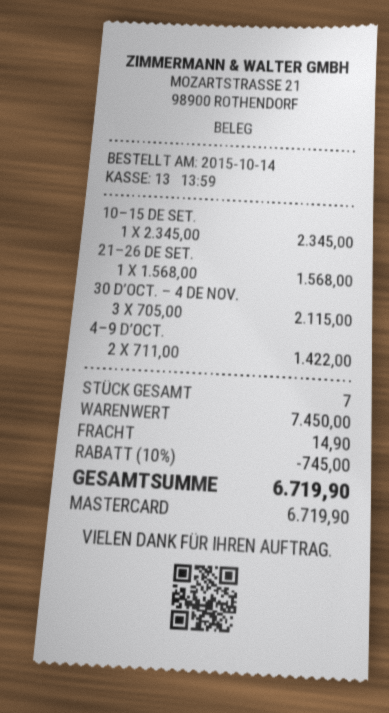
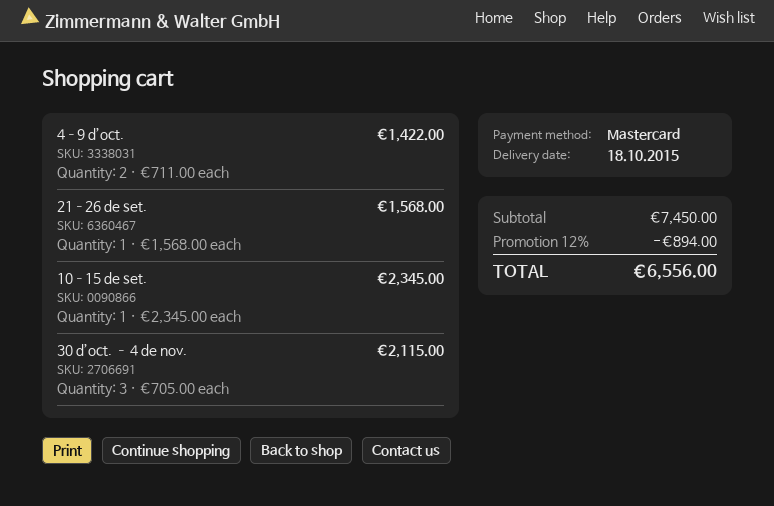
discount: 10% = 745.00 -> 12% = 894.00
shipping: 14.90 -> none
total: 6719.90 -> 6556.00

